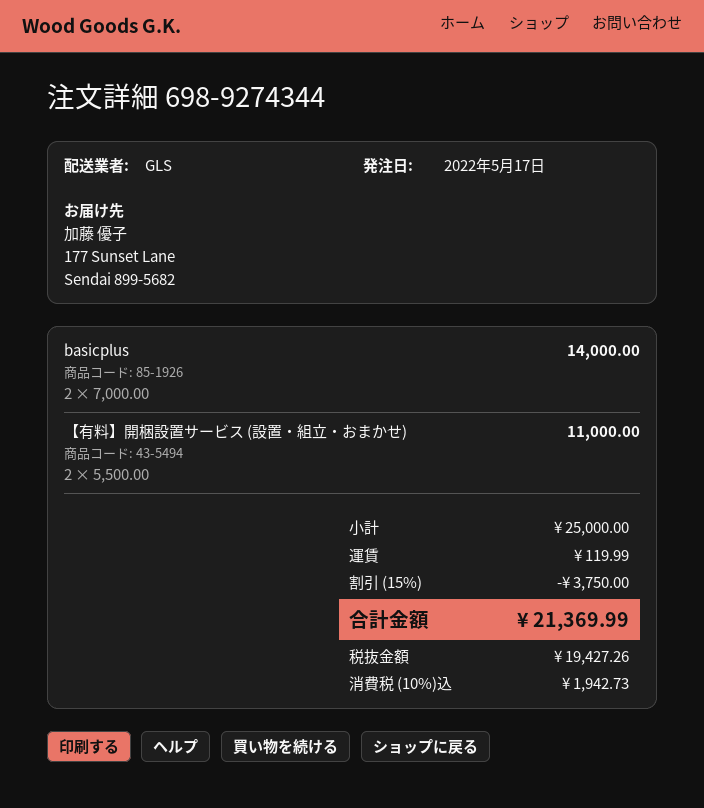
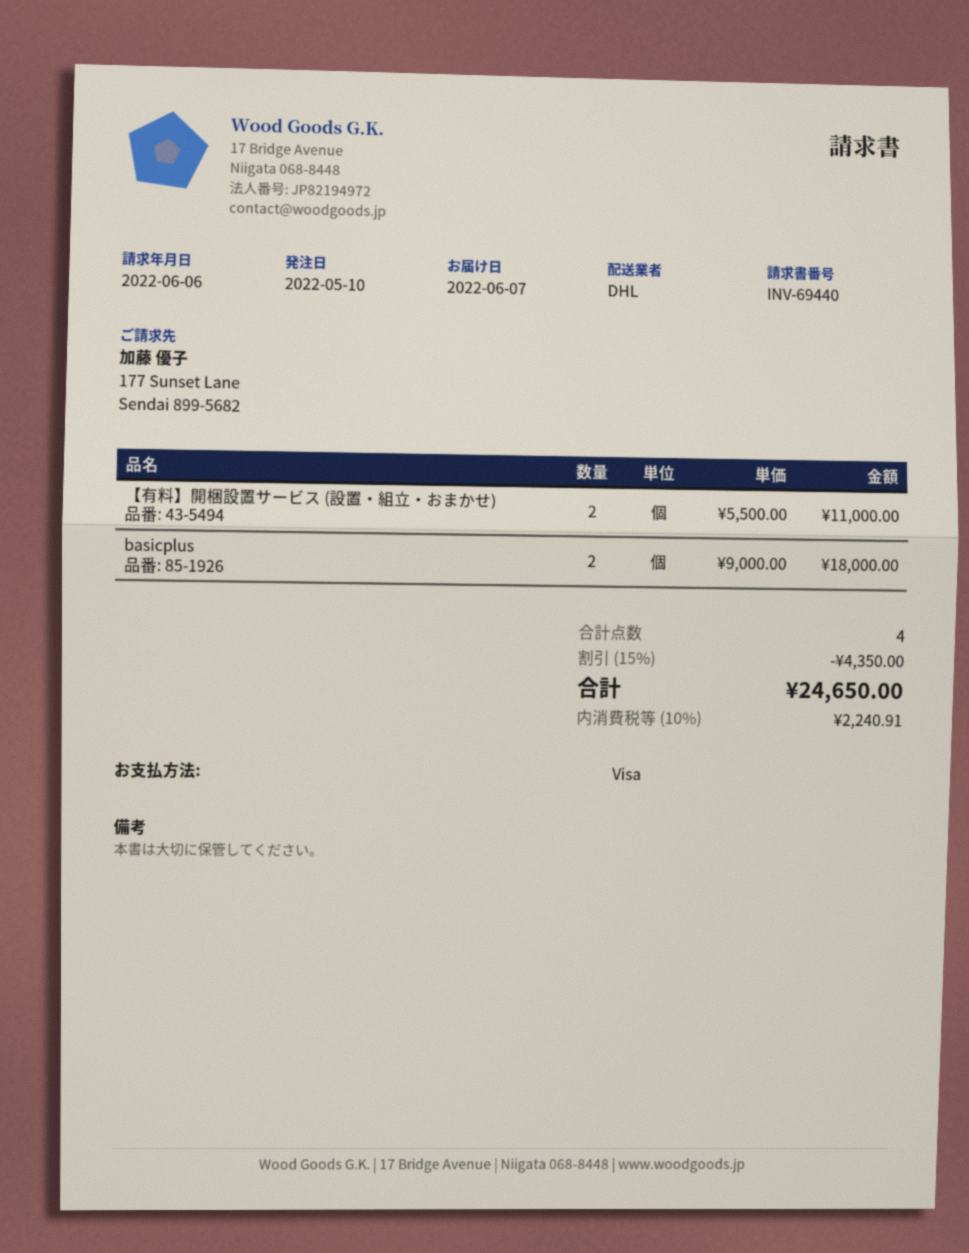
order date: 2022-05-17 -> 2022-05-10
shipping method: GLS -> DHL
basicplus: 2 x 7000.00 = 14000.00 -> 2 x 9000.00 = 18000.00
discount: 15% = 3750.00 -> 15% = 4350.00
shipping: 119.99 -> none
tax: 10% = 1942.73 -> 10% = 2240.91
total: 21369.99 -> 24650.00

